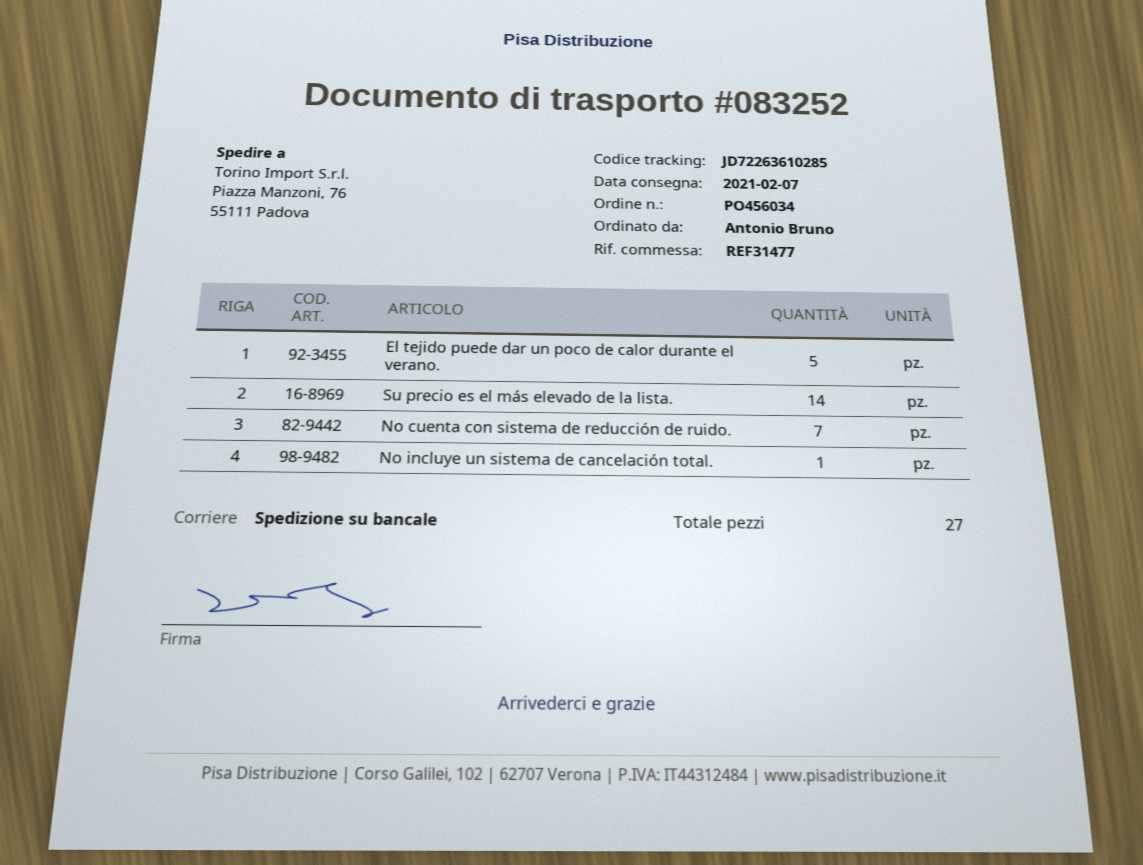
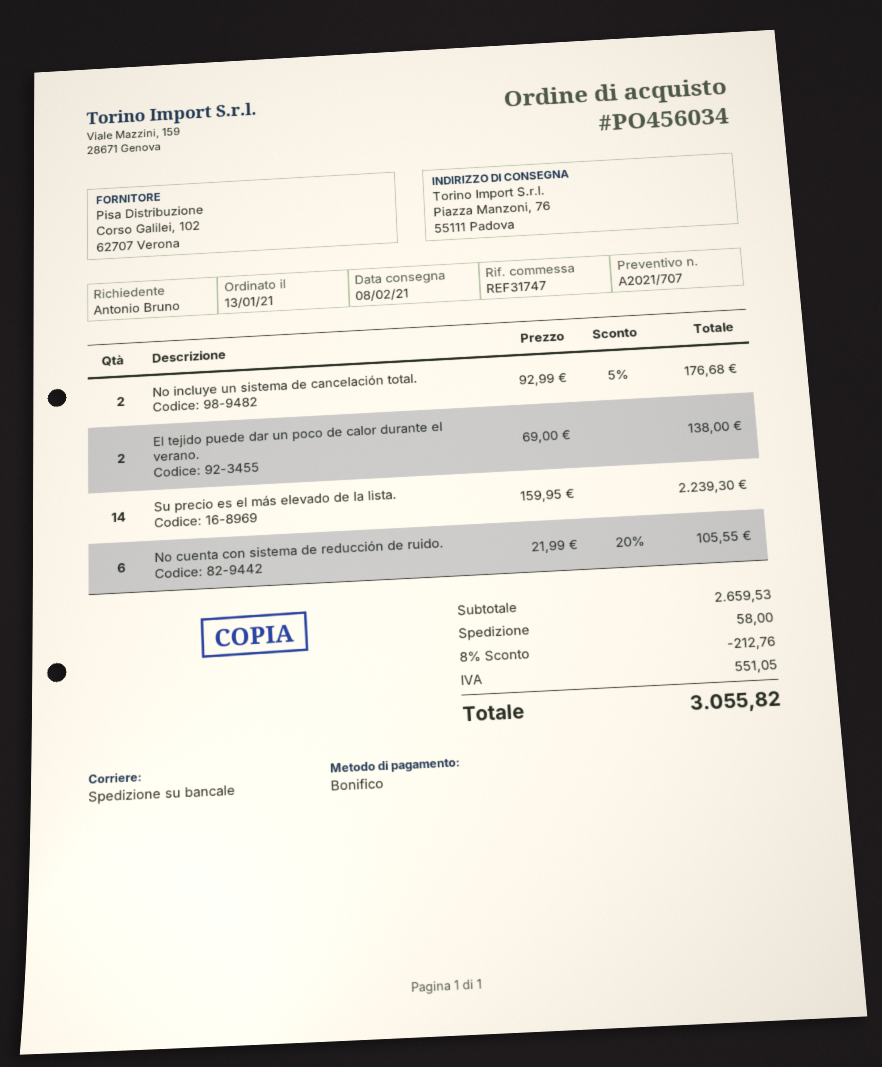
delivery date: 2021-02-07 -> 2021-02-08
reference: REF31477 -> REF31747
El tejido puede dar un poco de calor durante el verano.: 5 -> 2
No cuenta con sistema de reducción de ruido.: 7 -> 6
No incluye un sistema de cancelación total.: 1 -> 2

